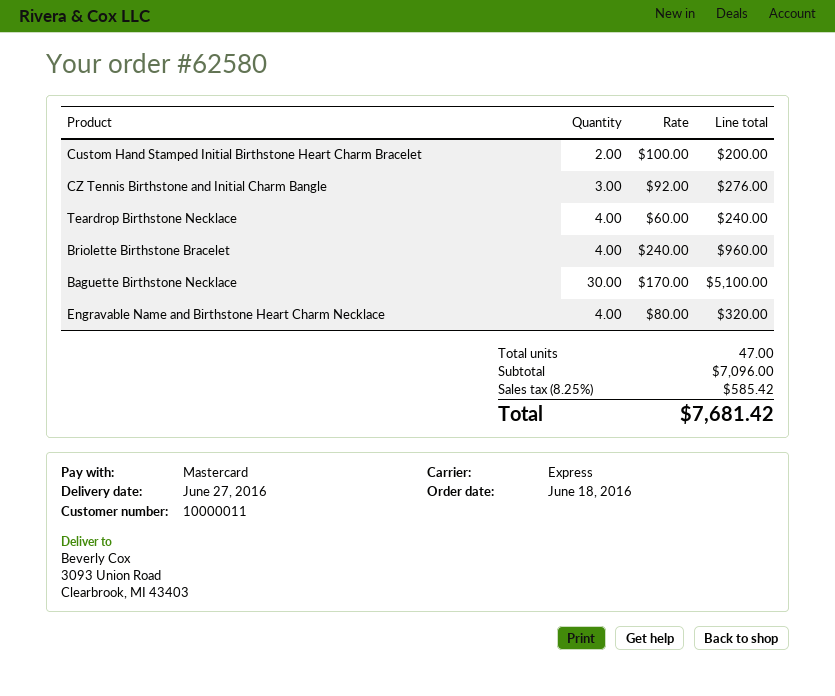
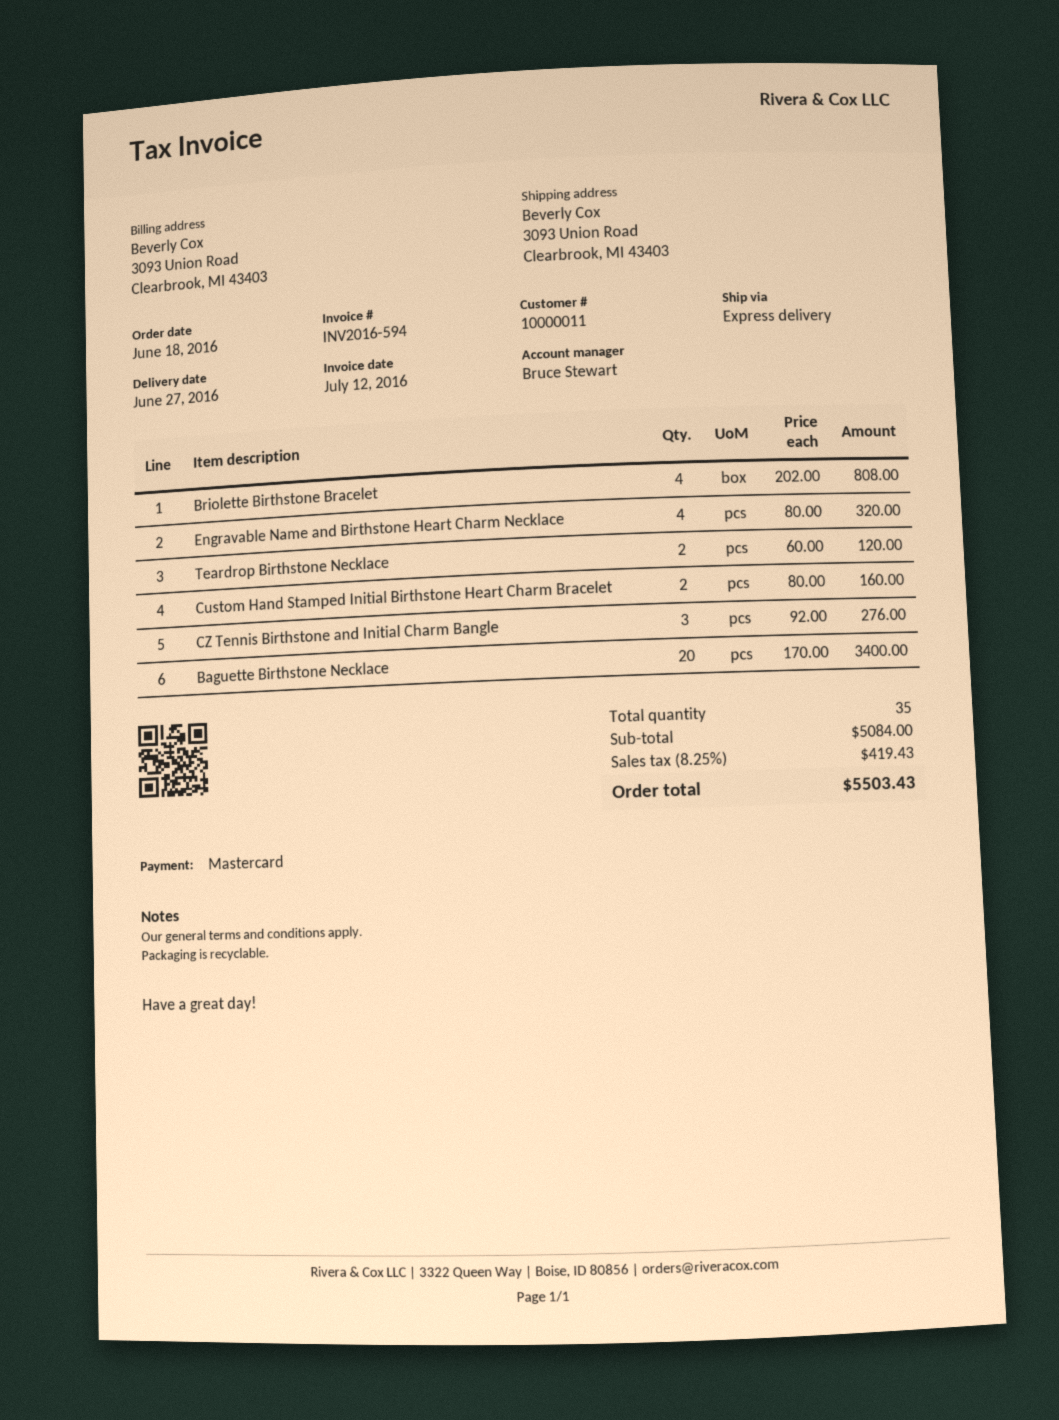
Custom Hand Stamped Initial Birthstone Heart Charm Bracelet: 2 x 100.00 = 200.00 -> 2 x 80.00 = 160.00
Teardrop Birthstone Necklace: 4 x 60.00 = 240.00 -> 2 x 60.00 = 120.00
Briolette Birthstone Bracelet: 4 x 240.00 = 960.00 -> 4 x 202.00 = 808.00
Baguette Birthstone Necklace: 30 x 170.00 = 5100.00 -> 20 x 170.00 = 3400.00
total quantity: 47 -> 35
subtotal: 7096.00 -> 5084.00
tax: 8.25% = 585.42 -> 8.25% = 419.43
total: 7681.42 -> 5503.43

